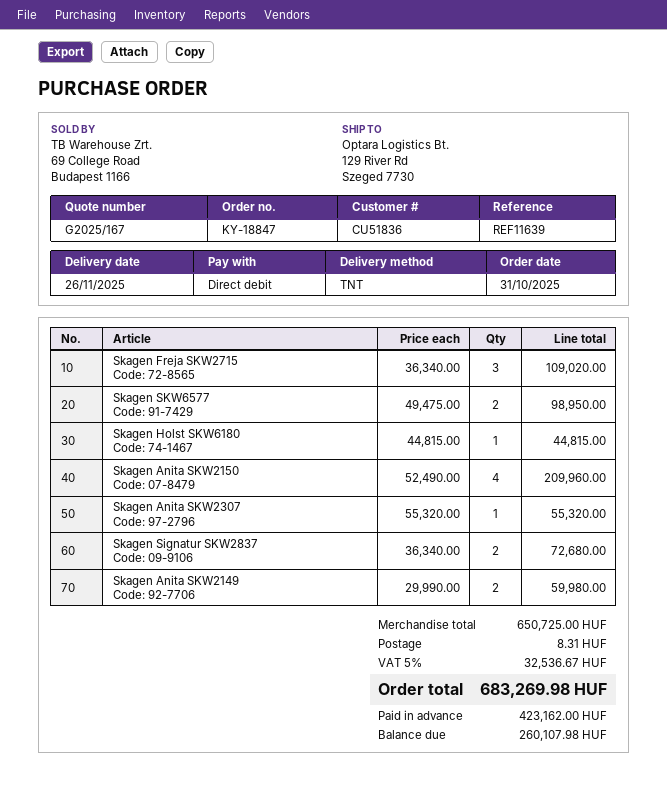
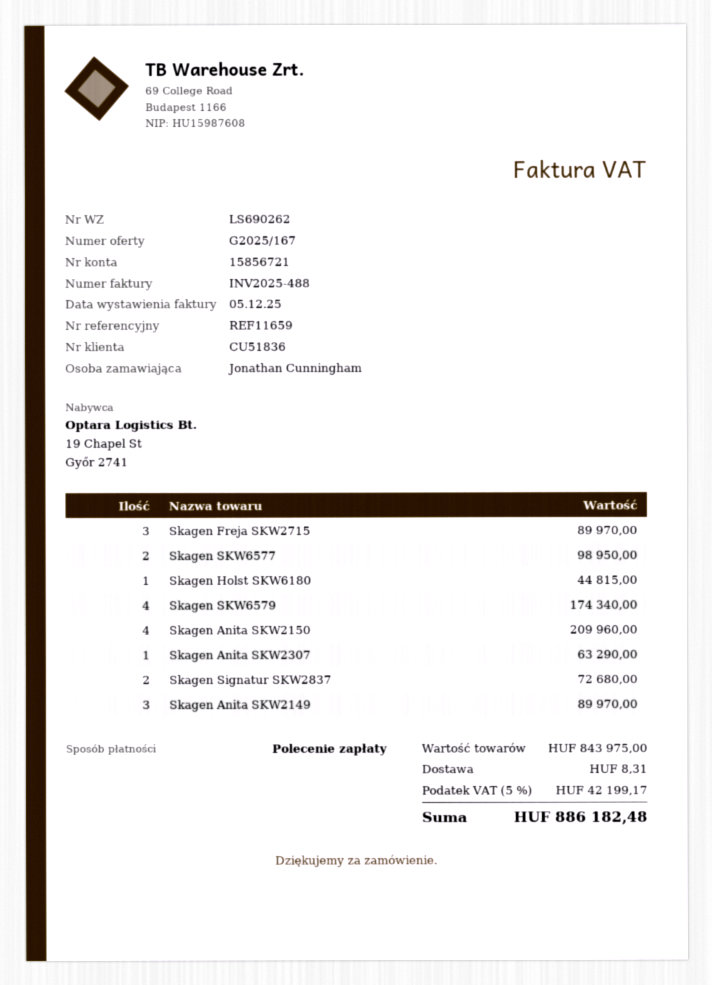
reference: REF11639 -> REF11659
Skagen Freja SKW2715: 3 for 109020.00 -> 3 for 89970.00
Skagen Anita SKW2307: 1 for 55320.00 -> 1 for 63290.00
Skagen Anita SKW2149: 2 for 59980.00 -> 3 for 89970.00
Skagen SKW6579: none -> 4 for 174340.00
subtotal: 650725.00 -> 843975.00
tax: 5% = 32536.67 -> 5% = 42199.17
total: 683269.98 -> 886182.48

